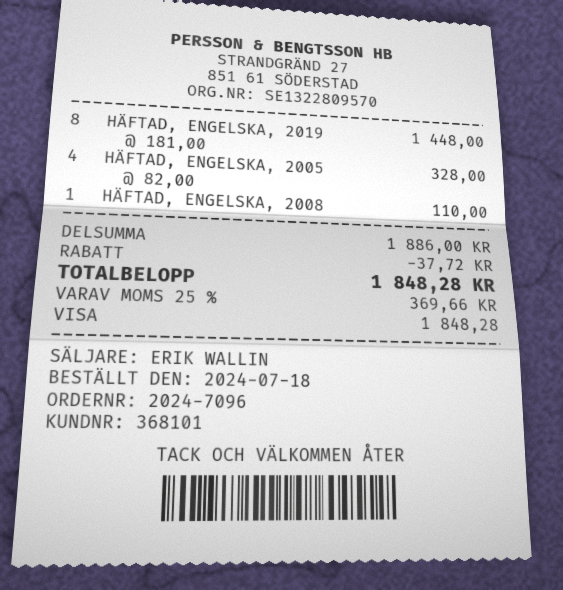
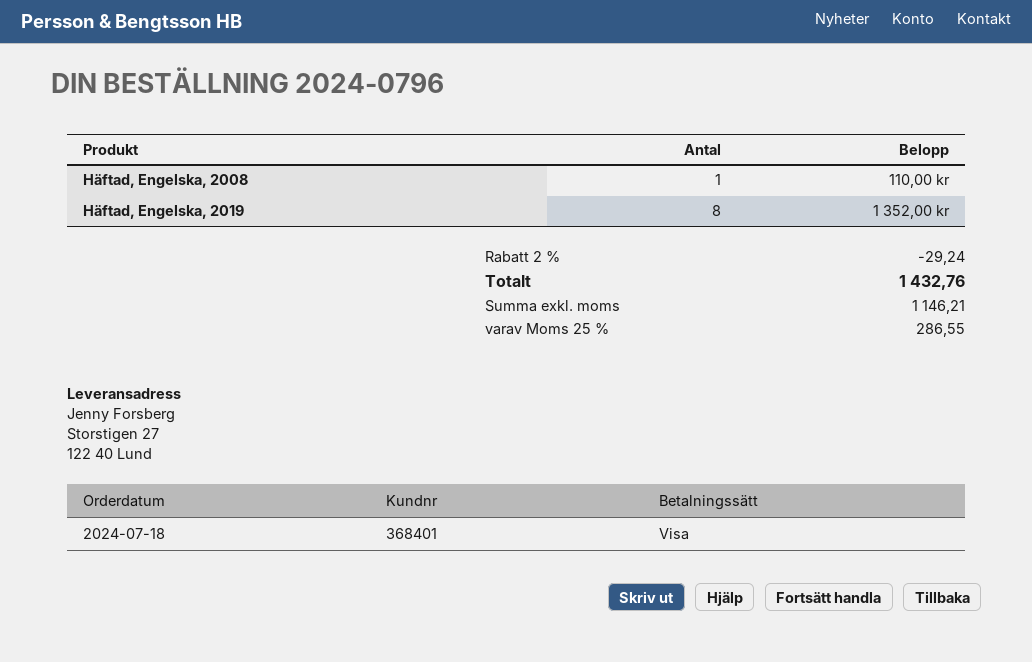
order number: 2024-7096 -> 2024-0796
customer number: 368101 -> 368401
HÄFTAD, ENGELSKA, 2019: 8 for 1448.00 -> 8 for 1352.00
HÄFTAD, ENGELSKA, 2005: 4 for 328.00 -> none
discount: 37.72 -> 29.24
tax: 25% = 369.66 -> 25% = 286.55
total: 1848.28 -> 1432.76

